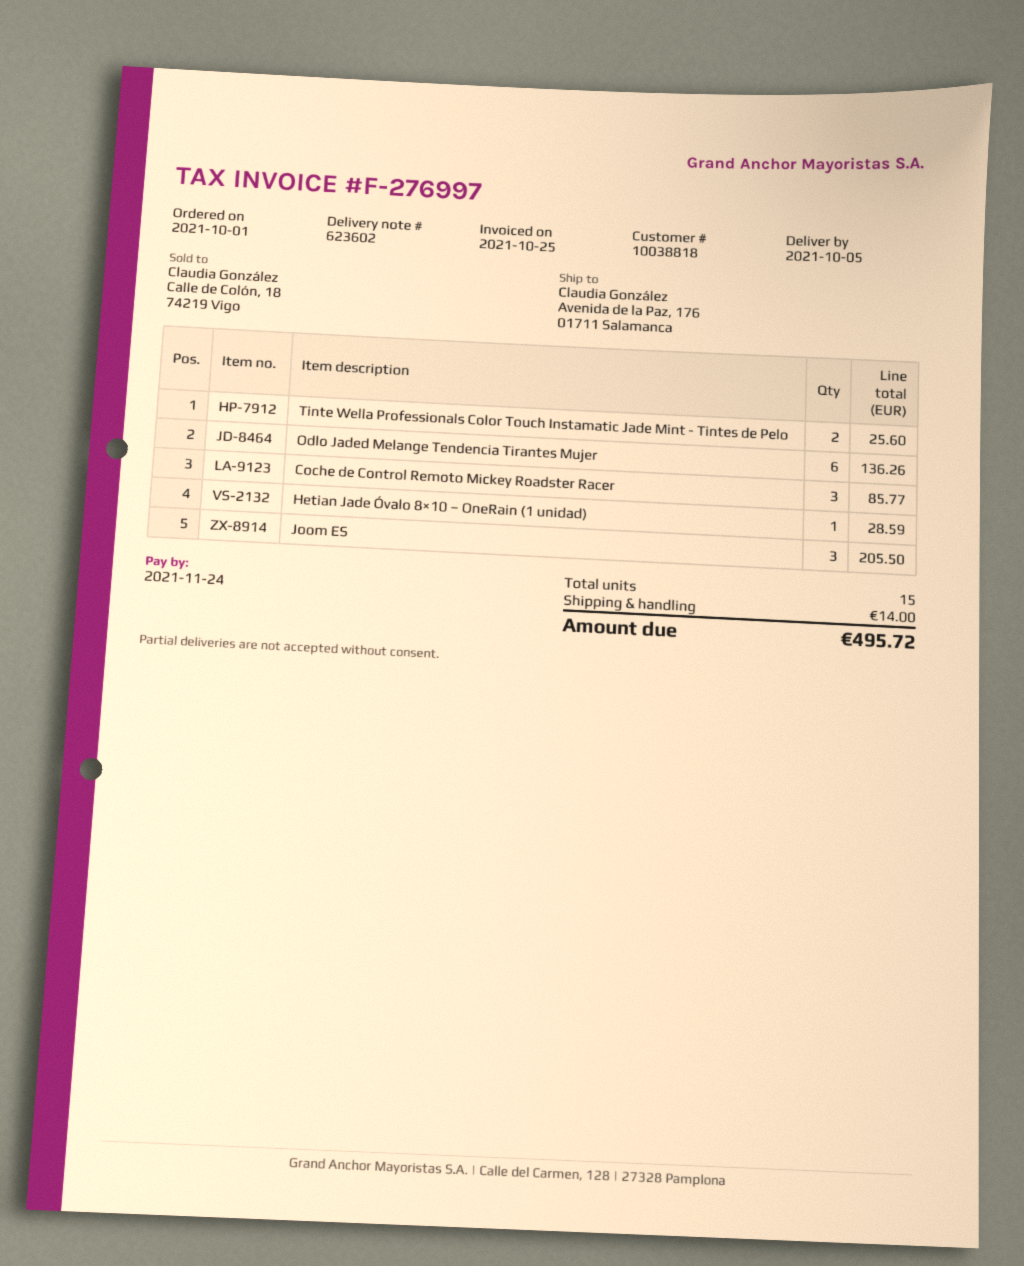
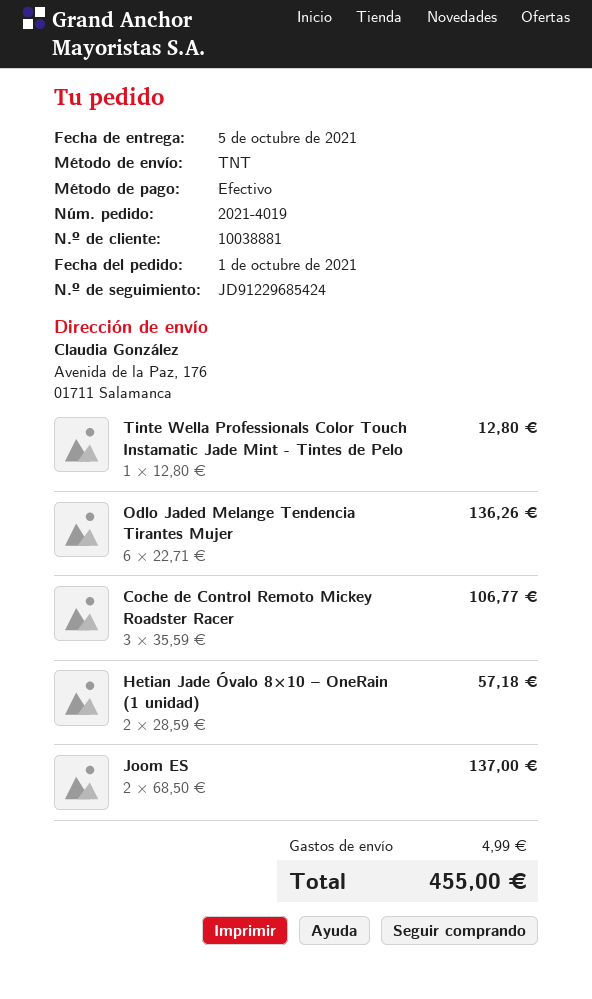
customer number: 10038818 -> 10038881
Tinte Wella Professionals Color Touch Instamatic Jade Mint - Tintes de Pelo: 2 for 25.60 -> 1 for 12.80
Coche de Control Remoto Mickey Roadster Racer: 3 for 85.77 -> 3 for 106.77
Hetian Jade Óvalo 8×10 – OneRain (1 unidad): 1 for 28.59 -> 2 for 57.18
Joom ES: 3 for 205.50 -> 2 for 137.00
shipping: 14.00 -> 4.99
total: 495.72 -> 455.00

